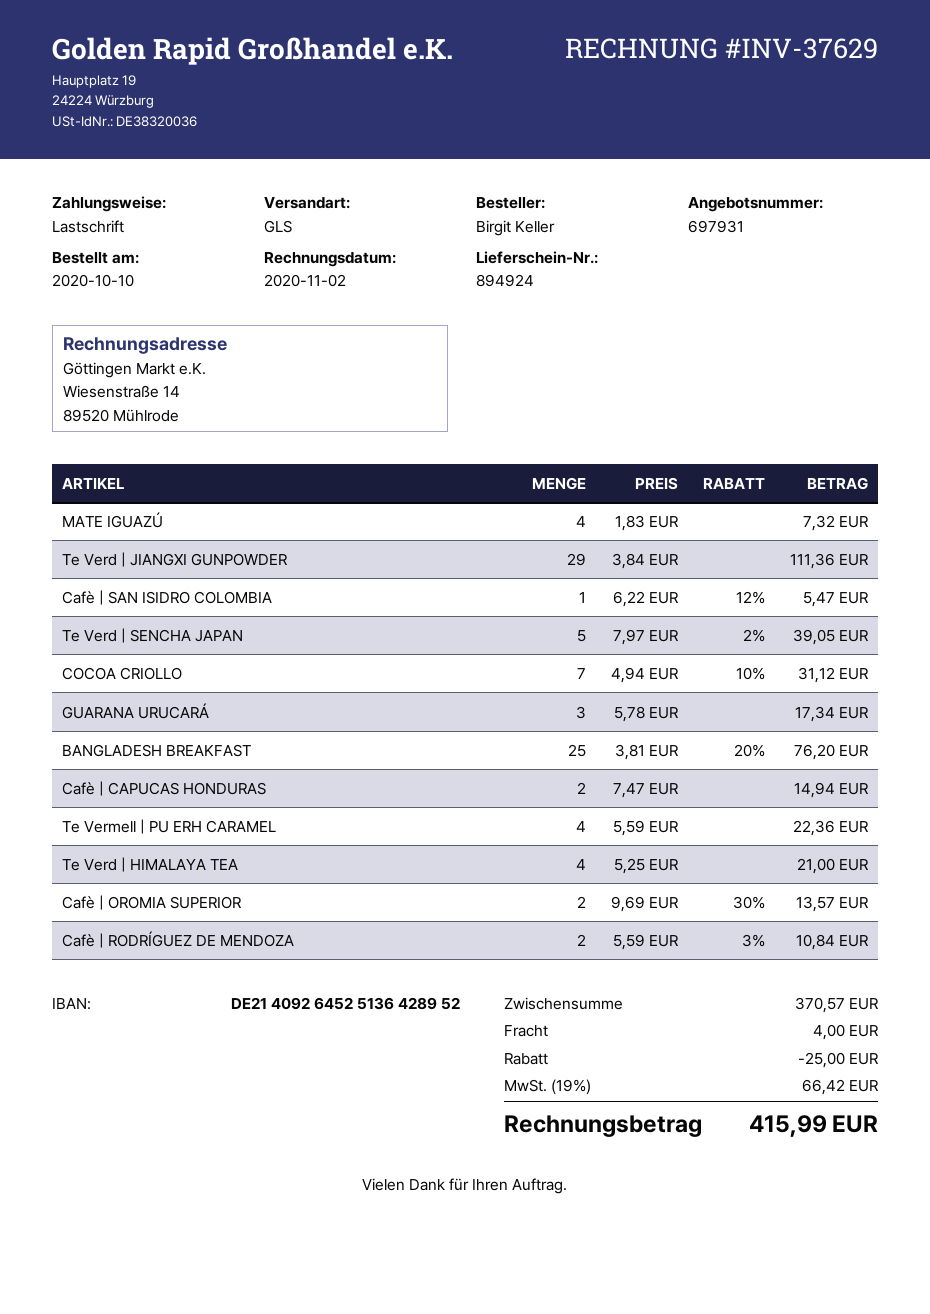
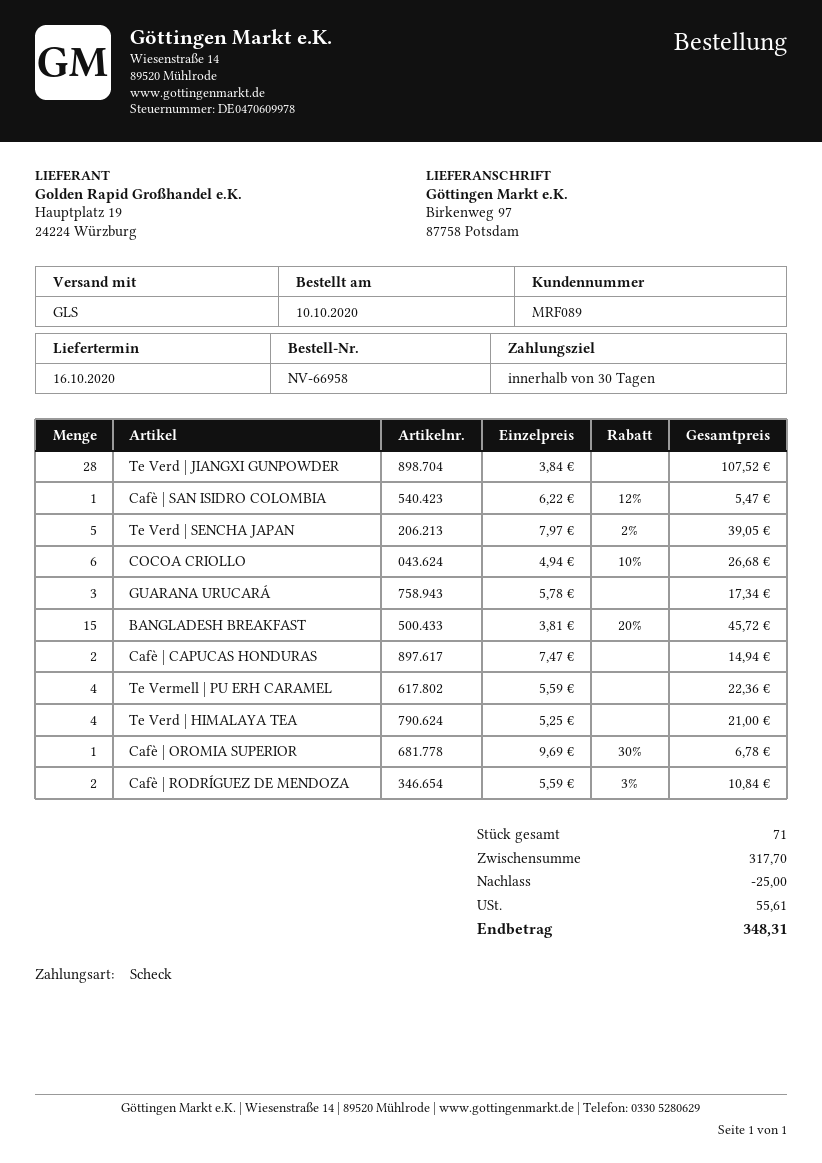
payment method: direct debit -> cheque
MATE IGUAZÚ: 4 x 1.83 = 7.32 -> none
Te Verd | JIANGXI GUNPOWDER: 29 x 3.84 = 111.36 -> 28 x 3.84 = 107.52
COCOA CRIOLLO: 7 x 4.94 - 10% = 31.12 -> 6 x 4.94 - 10% = 26.68
BANGLADESH BREAKFAST: 25 x 3.81 - 20% = 76.20 -> 15 x 3.81 - 20% = 45.72
Cafè | OROMIA SUPERIOR: 2 x 9.69 - 30% = 13.57 -> 1 x 9.69 - 30% = 6.78
subtotal: 370.57 -> 317.70
shipping: 4.00 -> none
tax: 66.42 -> 55.61
total: 415.99 -> 348.31

